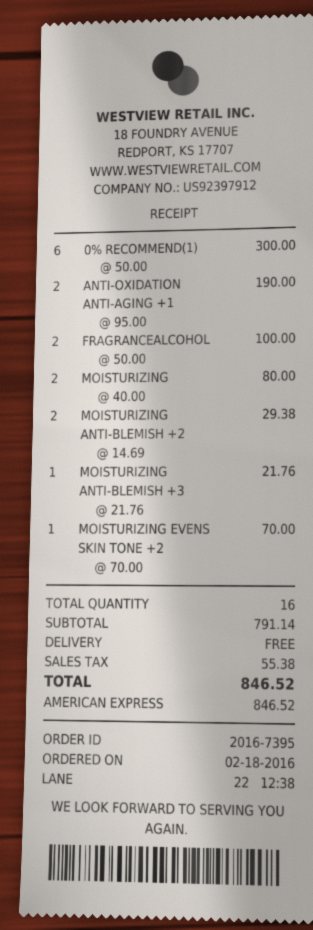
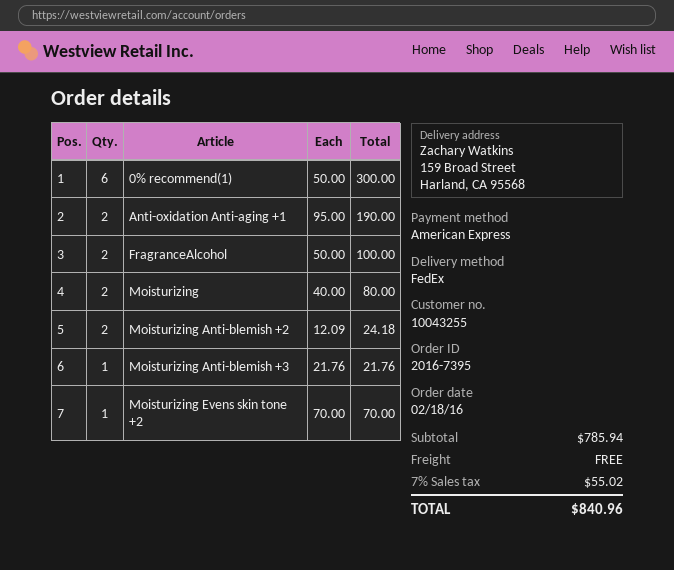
MOISTURIZING ANTI-BLEMISH +2: 2 x 14.69 = 29.38 -> 2 x 12.09 = 24.18
subtotal: 791.14 -> 785.94
tax: 55.38 -> 55.02
total: 846.52 -> 840.96

